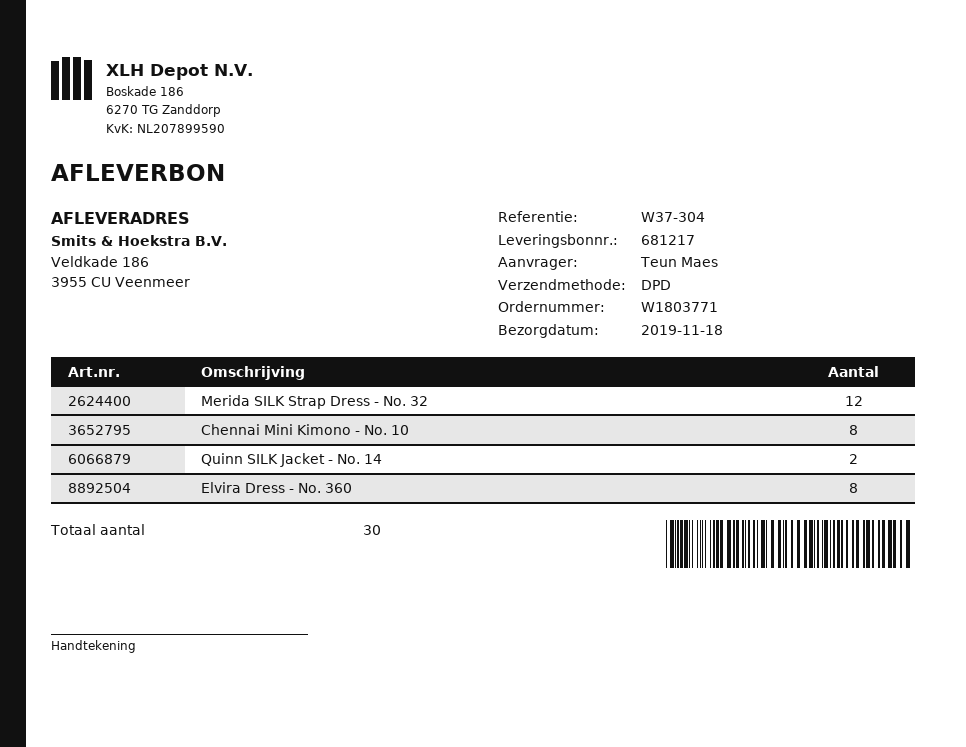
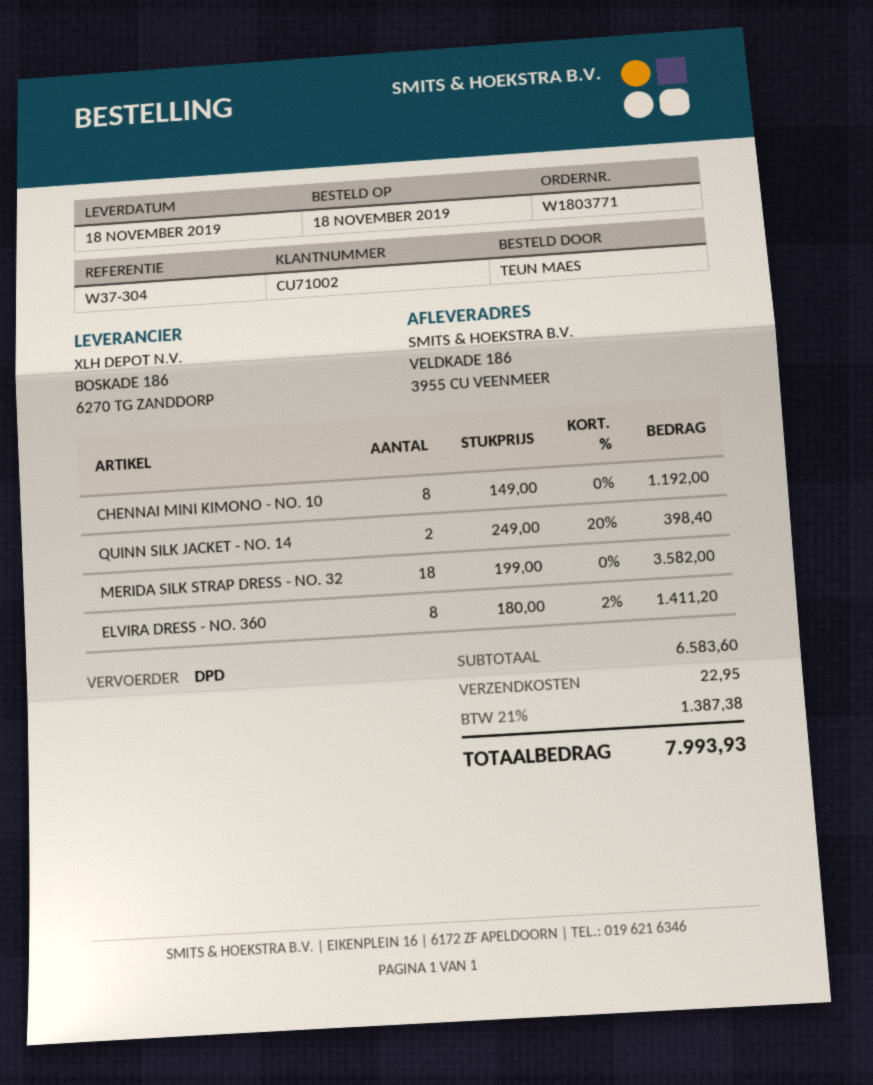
Merida SILK Strap Dress - No. 32: 12 -> 18

